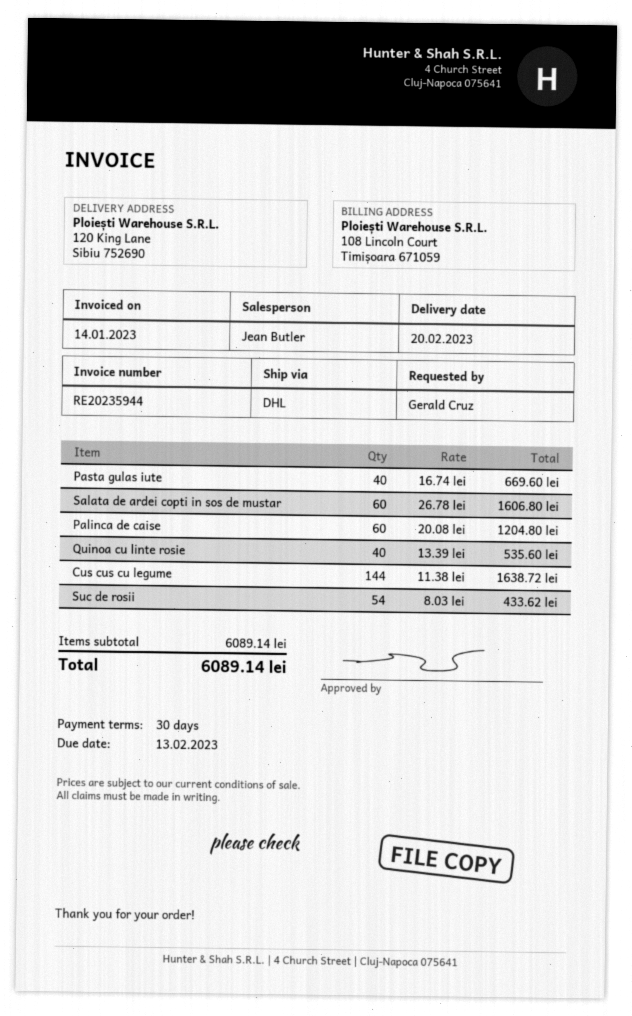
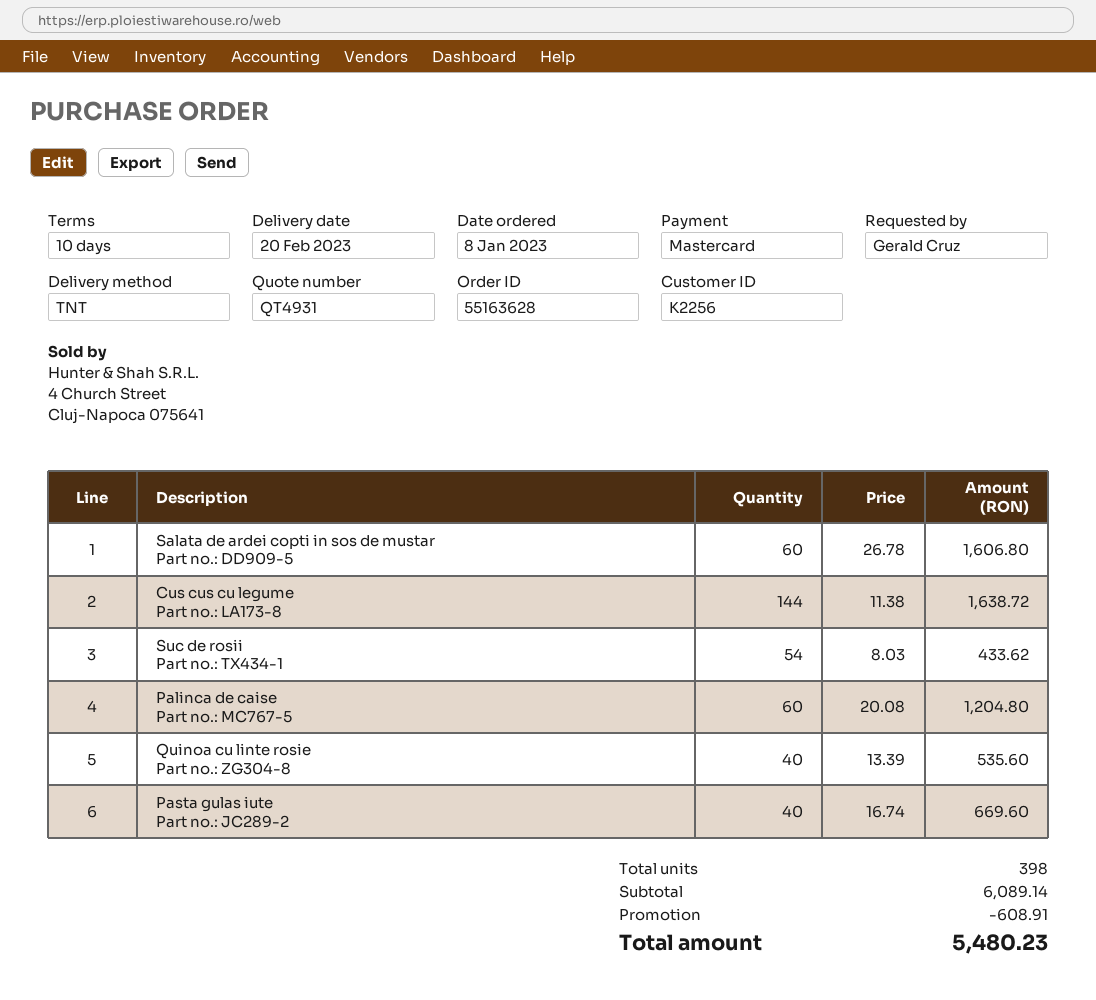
payment terms: 30 days -> 10 days
shipping method: DHL -> TNT
discount: none -> 608.91
total: 6089.14 -> 5480.23

